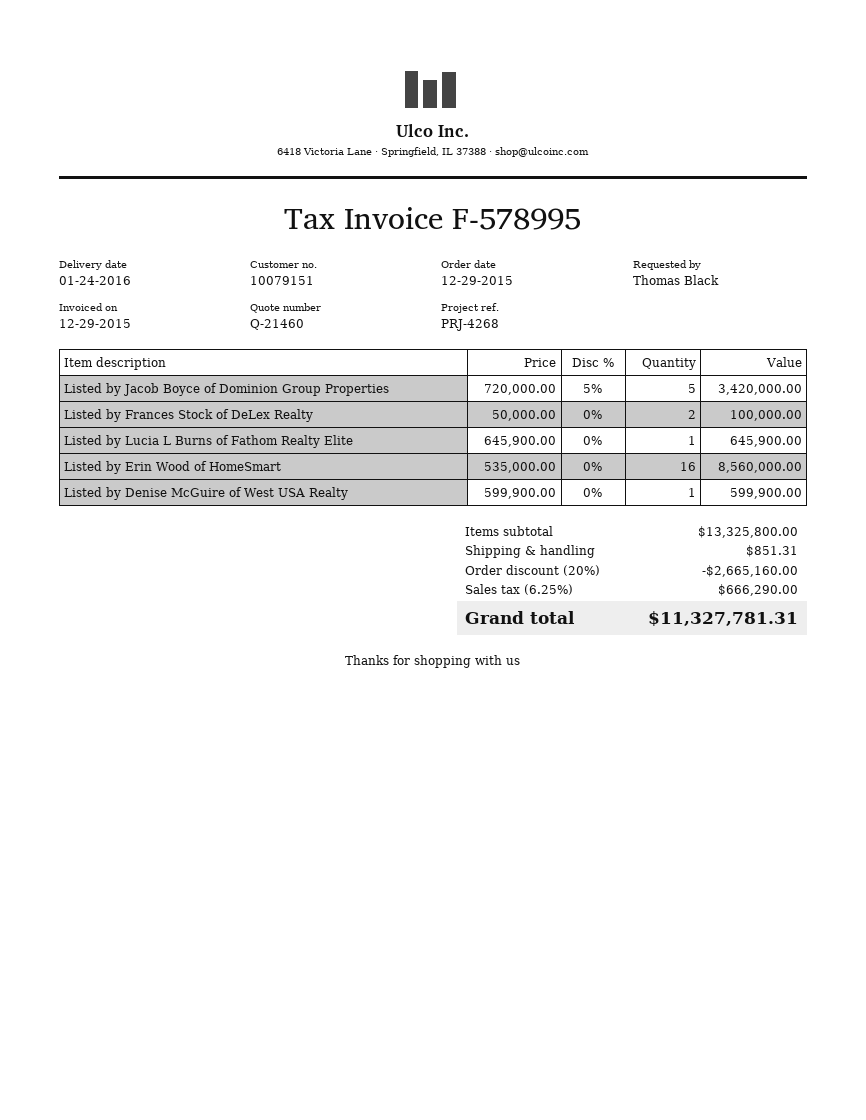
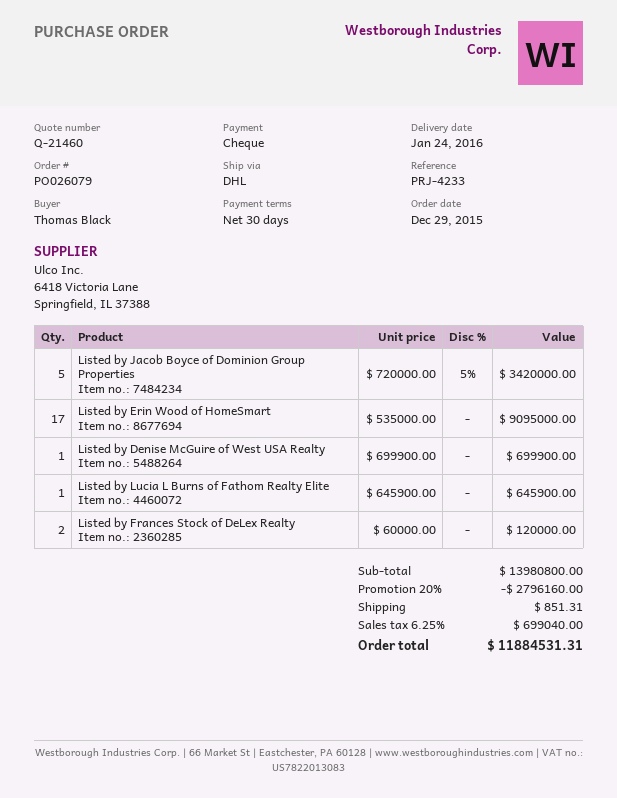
reference: PRJ-4268 -> PRJ-4233
Listed by Frances Stock of DeLex Realty: 2 x 50000.00 = 100000.00 -> 2 x 60000.00 = 120000.00
Listed by Erin Wood of HomeSmart: 16 x 535000.00 = 8560000.00 -> 17 x 535000.00 = 9095000.00
Listed by Denise McGuire of West USA Realty: 1 x 599900.00 = 599900.00 -> 1 x 699900.00 = 699900.00
subtotal: 13325800.00 -> 13980800.00
discount: 20% = 2665160.00 -> 20% = 2796160.00
tax: 6.25% = 666290.00 -> 6.25% = 699040.00
total: 11327781.31 -> 11884531.31

